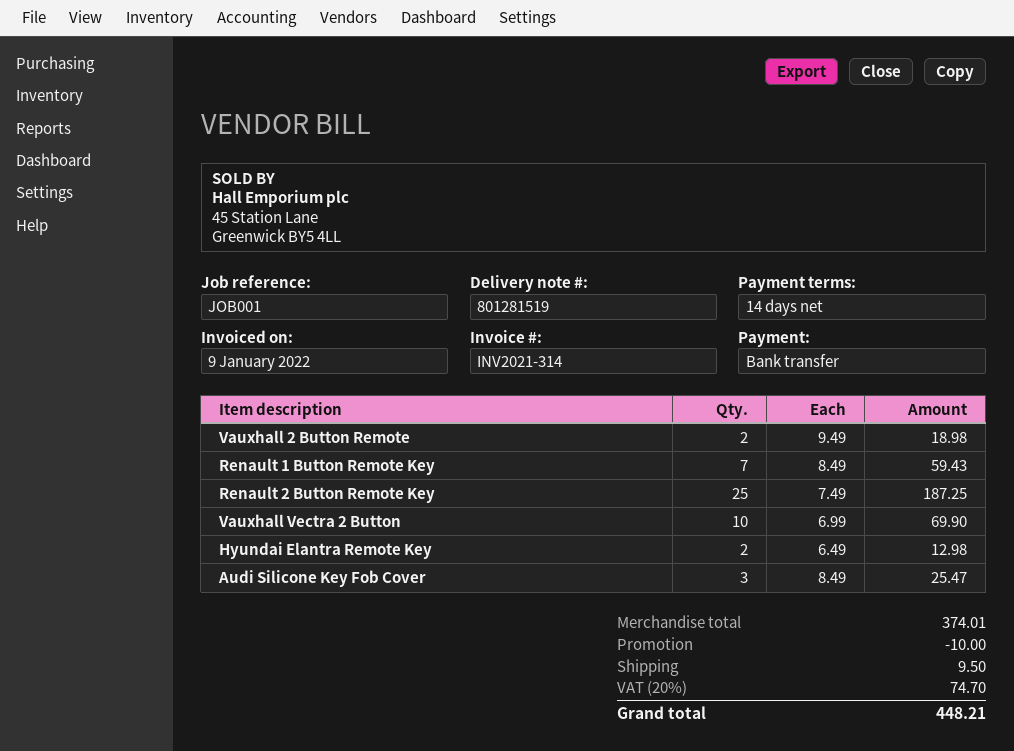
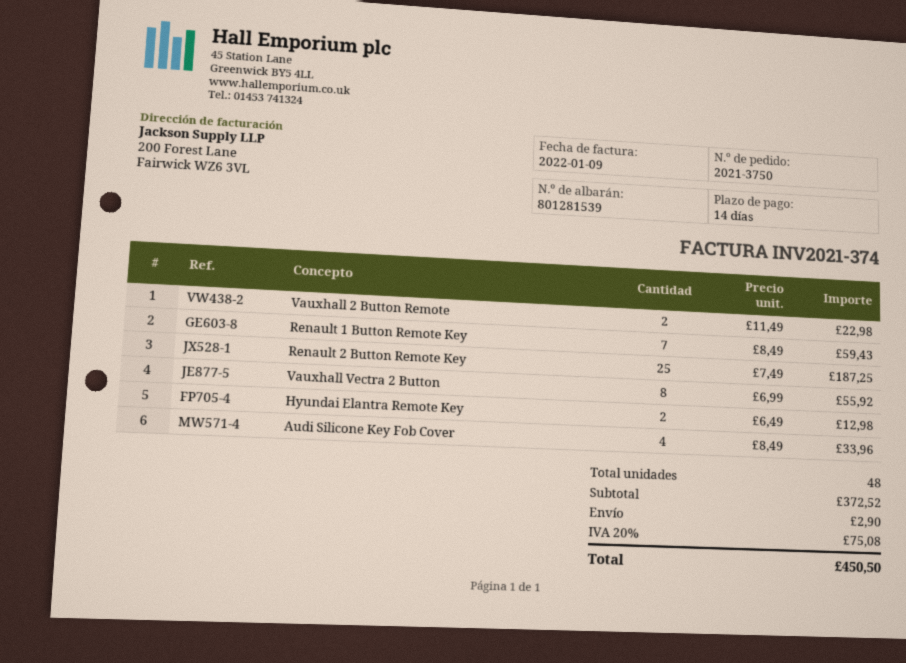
delivery note number: 801281519 -> 801281539
invoice number: INV2021-314 -> INV2021-374
Vauxhall 2 Button Remote: 2 x 9.49 = 18.98 -> 2 x 11.49 = 22.98
Vauxhall Vectra 2 Button: 10 x 6.99 = 69.90 -> 8 x 6.99 = 55.92
Audi Silicone Key Fob Cover: 3 x 8.49 = 25.47 -> 4 x 8.49 = 33.96
subtotal: 374.01 -> 372.52
discount: 10.00 -> none
shipping: 9.50 -> 2.90
tax: 20% = 74.70 -> 20% = 75.08
total: 448.21 -> 450.50

